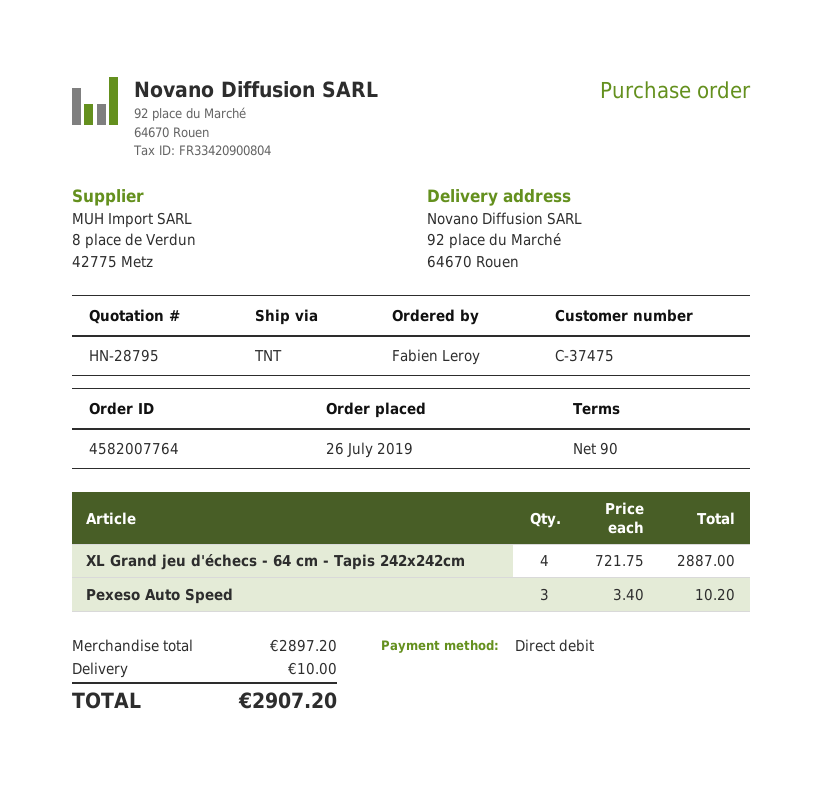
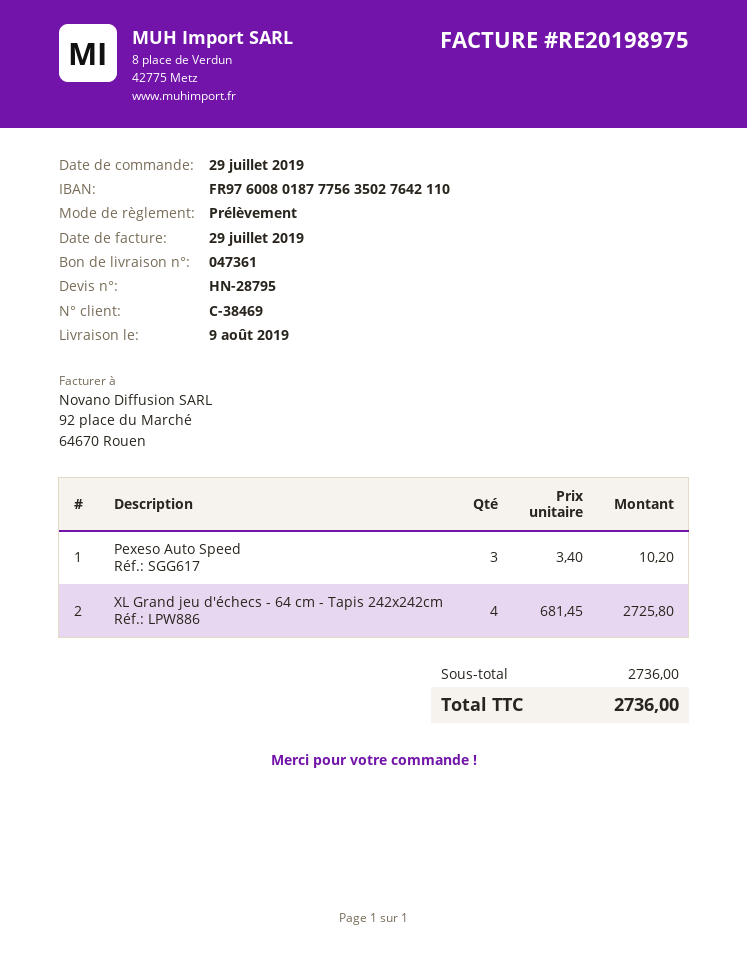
order date: 2019-07-26 -> 2019-07-29
customer number: C-37475 -> C-38469
XL Grand jeu d'échecs - 64 cm - Tapis 242x242cm: 4 x 721.75 = 2887.00 -> 4 x 681.45 = 2725.80
subtotal: 2897.20 -> 2736.00
shipping: 10.00 -> none
total: 2907.20 -> 2736.00

